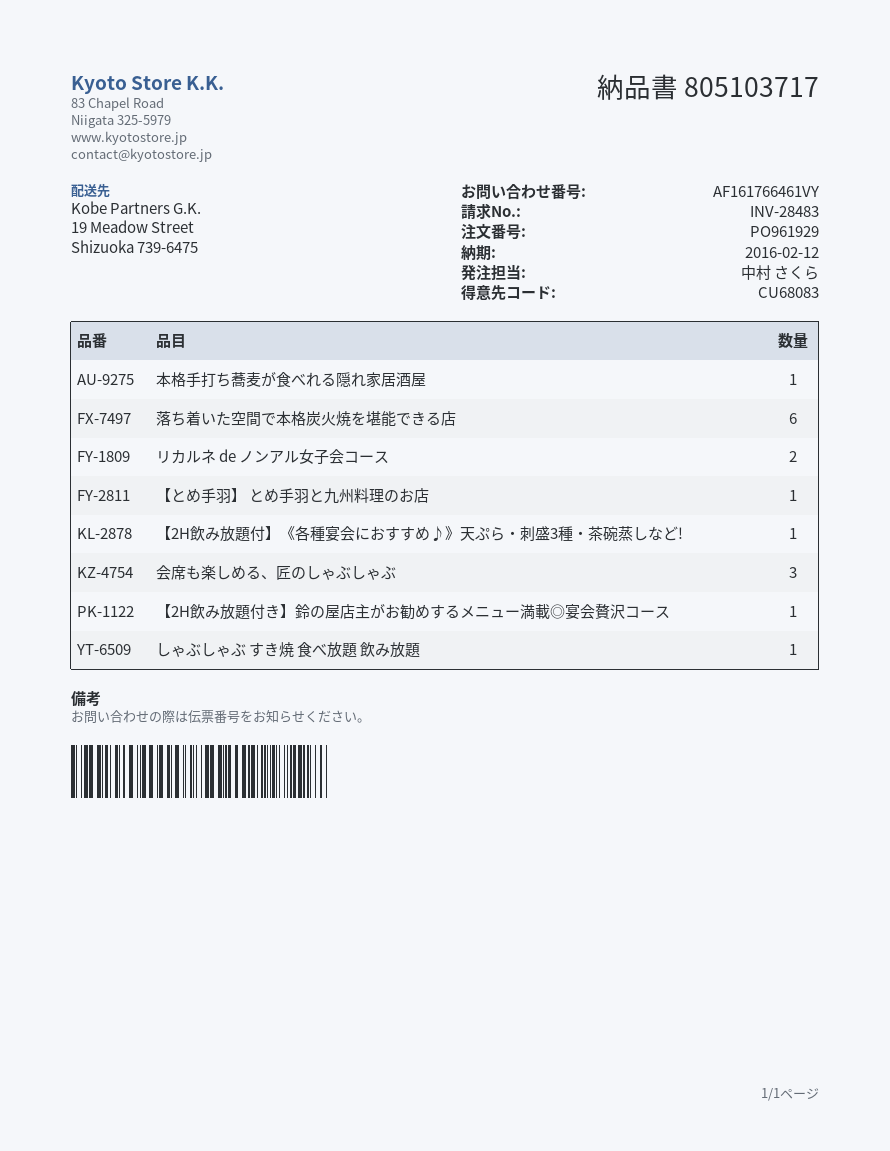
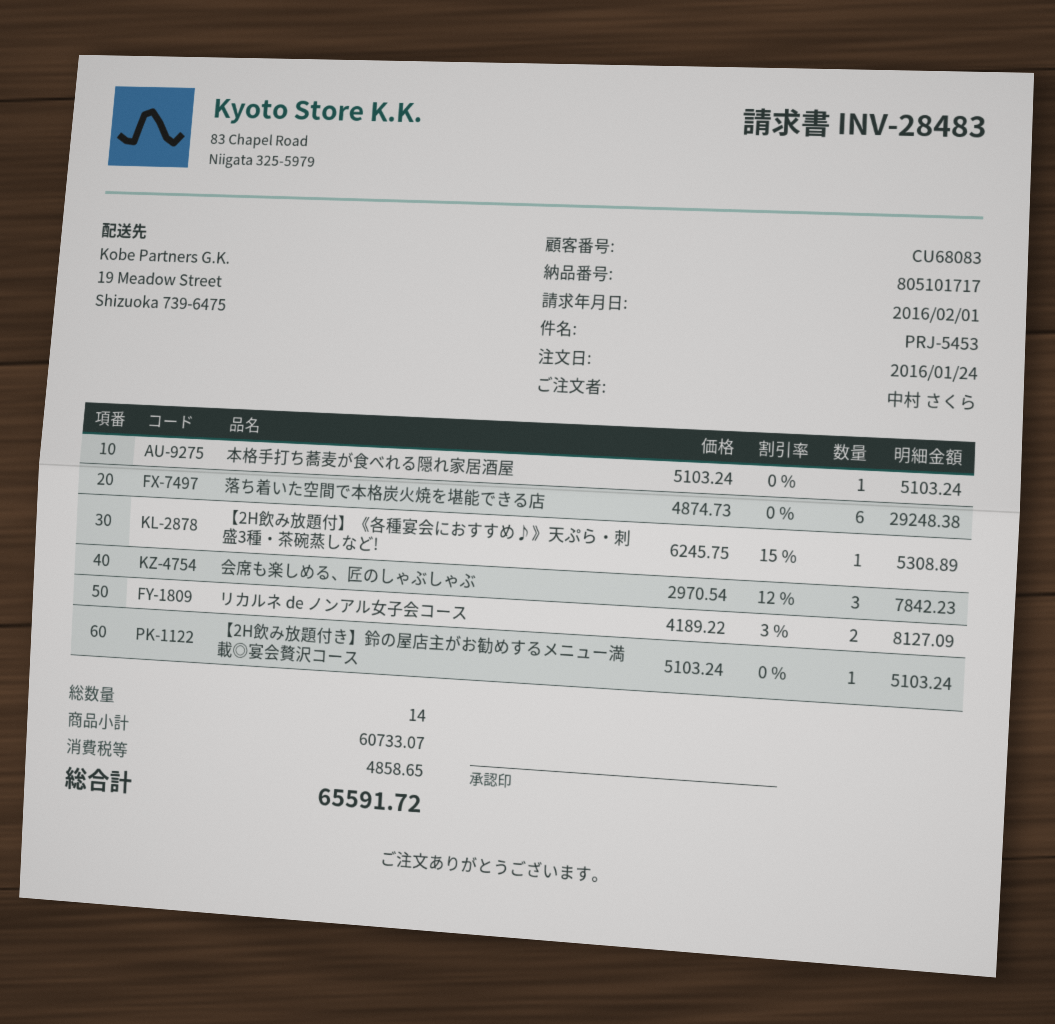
delivery note number: 805103717 -> 805101717
【とめ手羽】 とめ手羽と九州料理のお店: 1 -> none
しゃぶしゃぶ すき焼 食べ放題 飲み放題: 1 -> none

